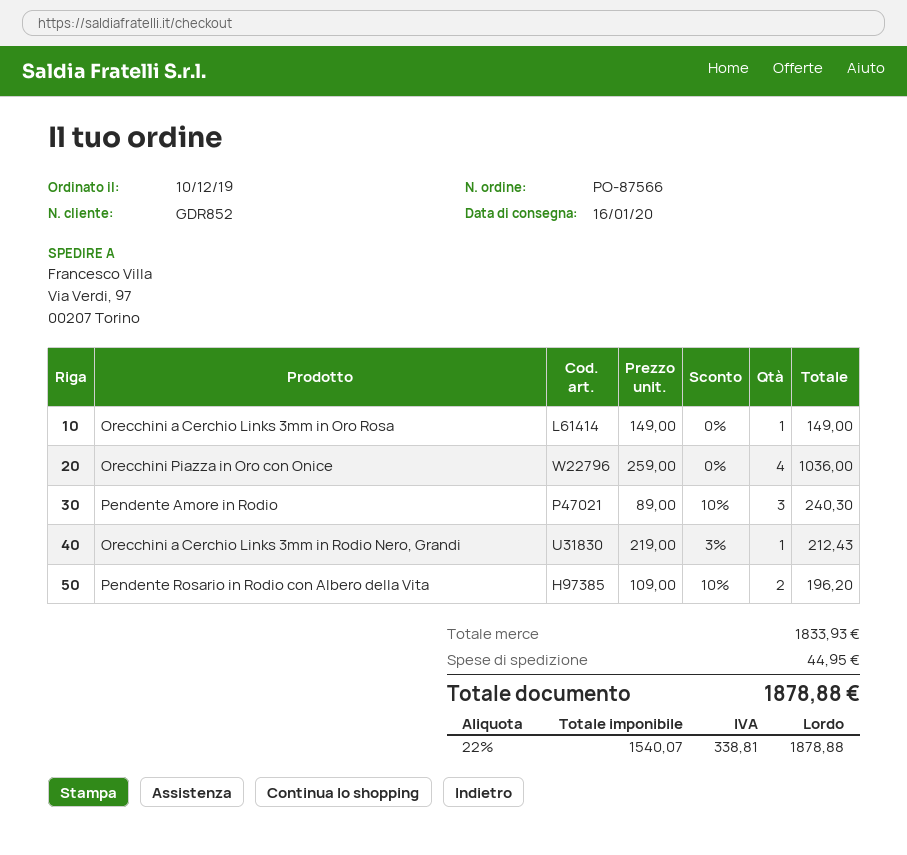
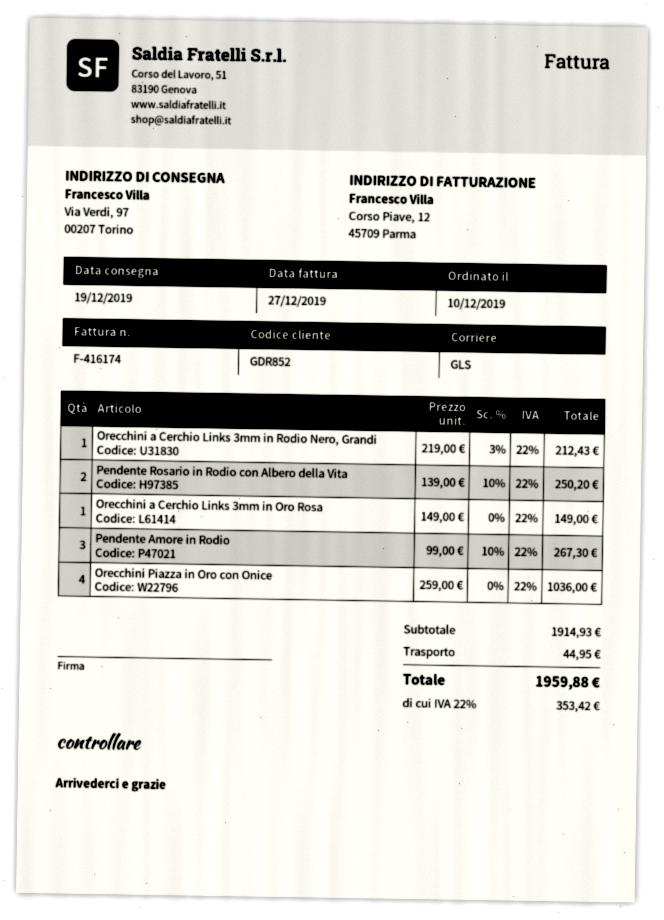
delivery date: 2020-01-16 -> 2019-12-19
Pendente Amore in Rodio: 3 x 89.00 - 10% = 240.30 -> 3 x 99.00 - 10% = 267.30
Pendente Rosario in Rodio con Albero della Vita: 2 x 109.00 - 10% = 196.20 -> 2 x 139.00 - 10% = 250.20
subtotal: 1833.93 -> 1914.93
tax: 22% = 338.81 -> 22% = 353.42
total: 1878.88 -> 1959.88

